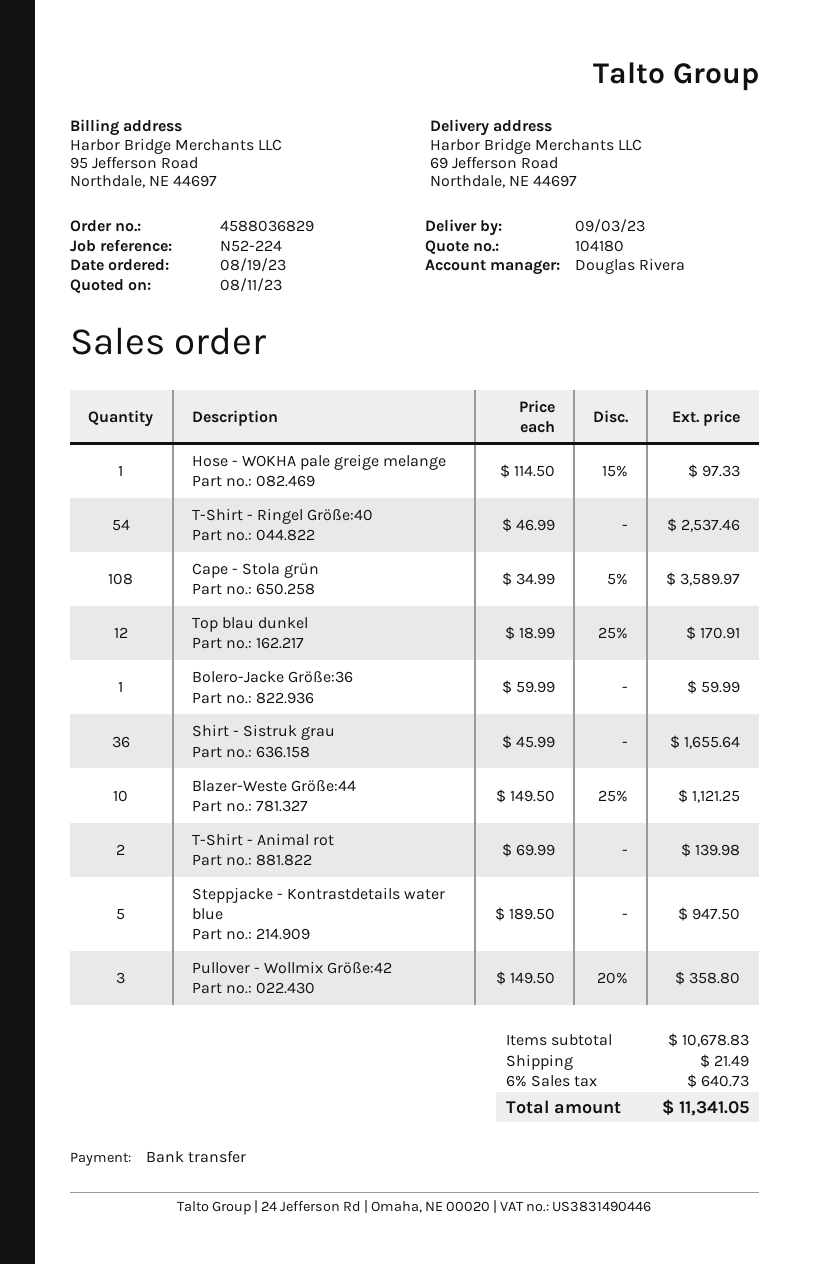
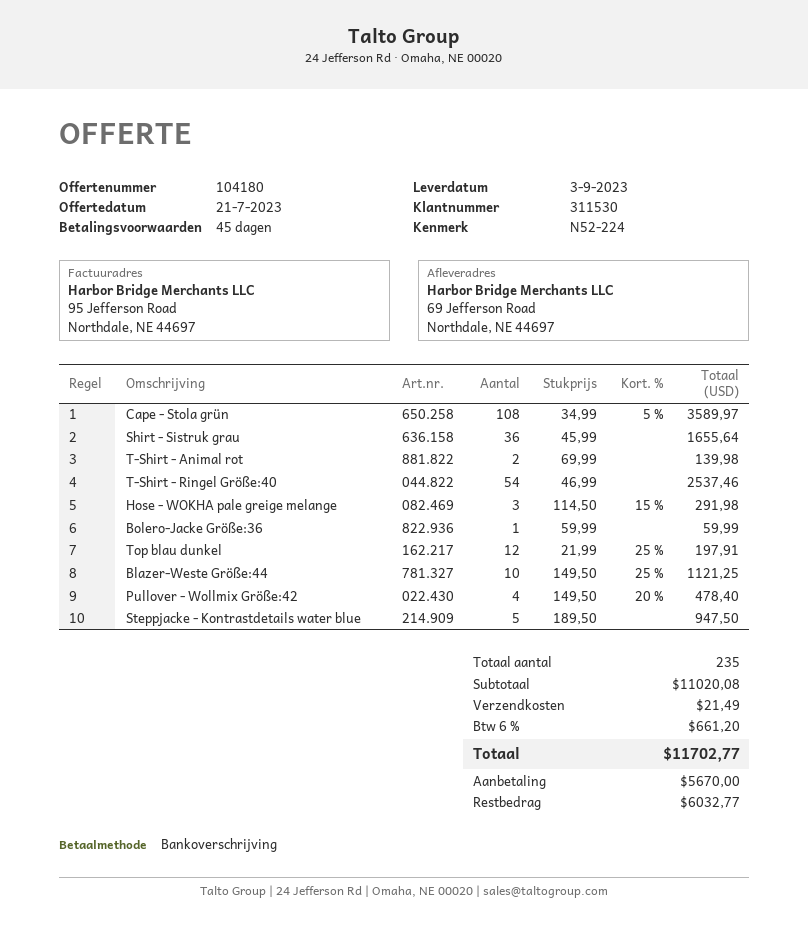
quote date: 2023-08-11 -> 2023-07-21
Hose - WOKHA pale greige melange: 1 x 114.50 - 15% = 97.33 -> 3 x 114.50 - 15% = 291.98
Top blau dunkel: 12 x 18.99 - 25% = 170.91 -> 12 x 21.99 - 25% = 197.91
Pullover - Wollmix Größe:42: 3 x 149.50 - 20% = 358.80 -> 4 x 149.50 - 20% = 478.40
subtotal: 10678.83 -> 11020.08
tax: 6% = 640.73 -> 6% = 661.20
total: 11341.05 -> 11702.77

